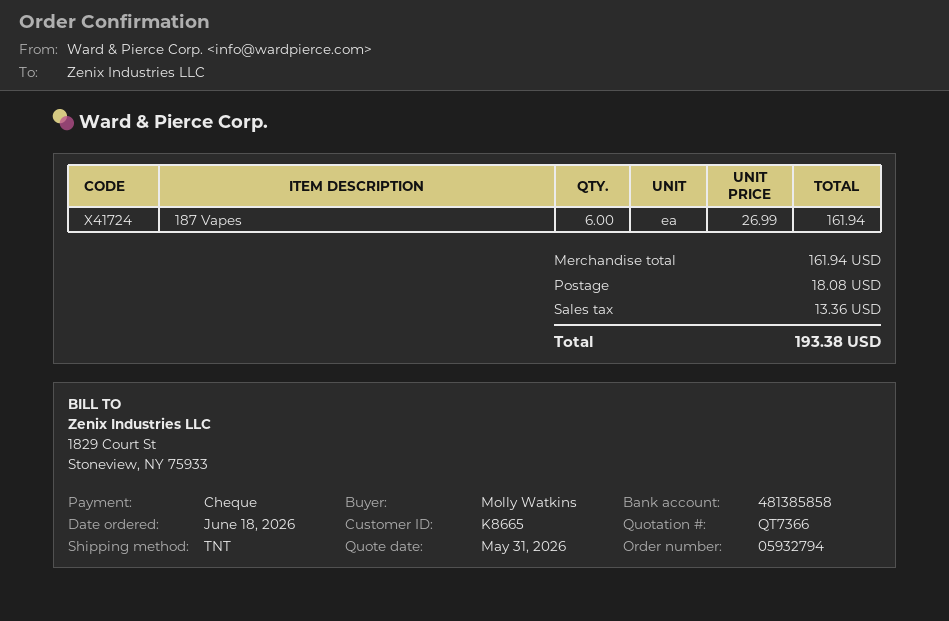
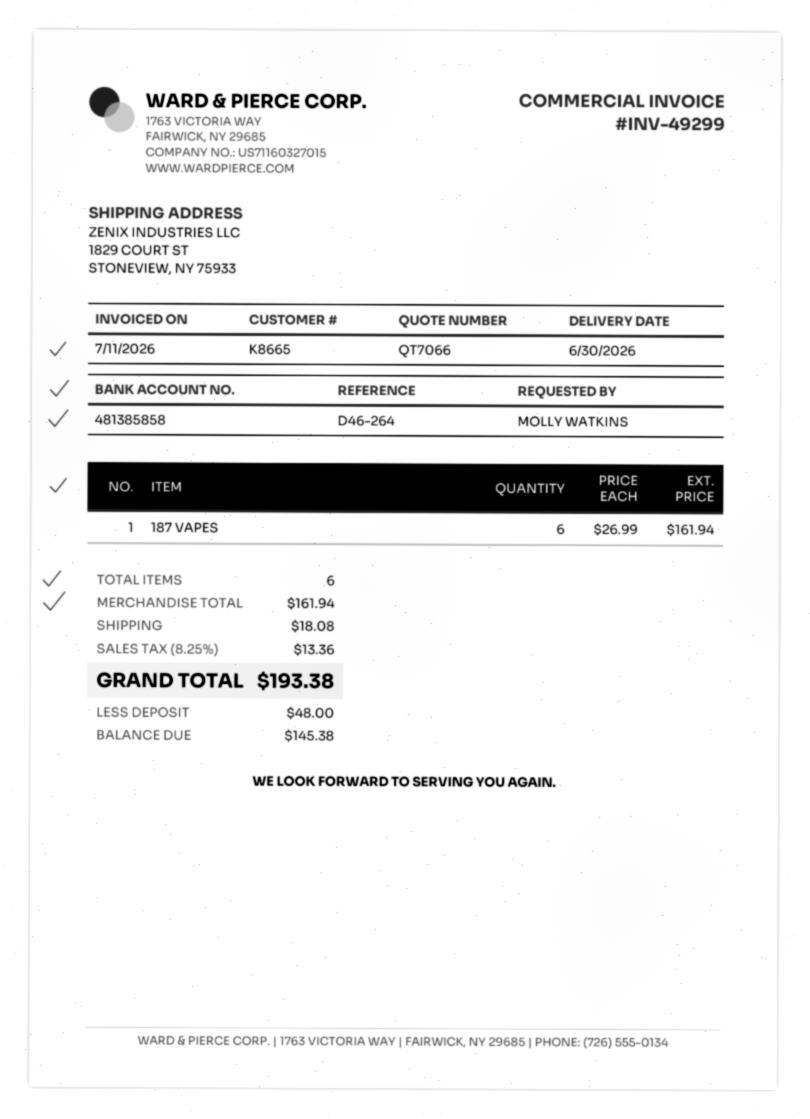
quote number: QT7366 -> QT7066

